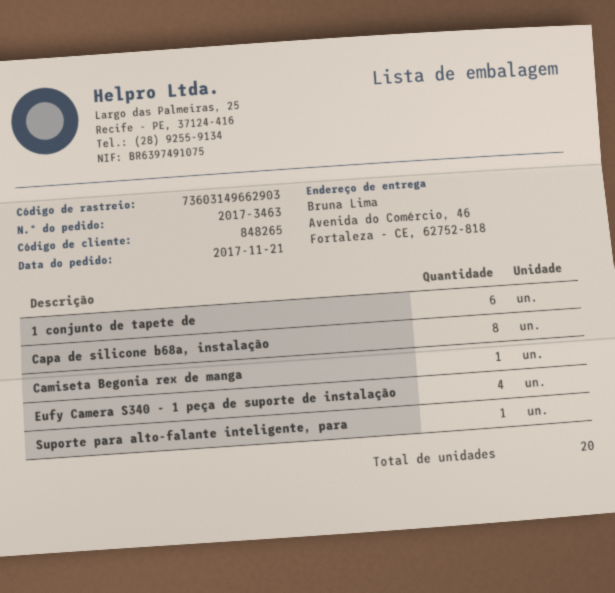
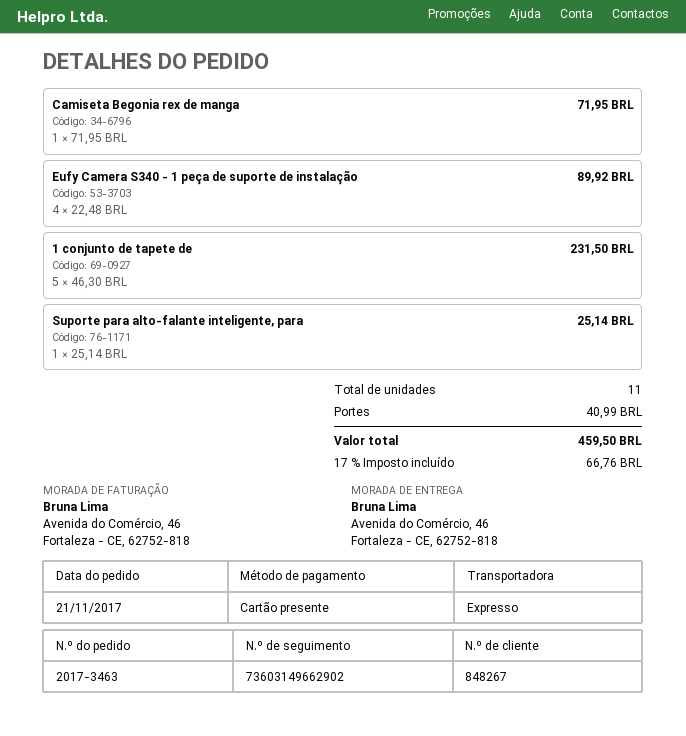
customer number: 848265 -> 848267
tracking number: 73603149662903 -> 73603149662902
1 conjunto de tapete de: 6 -> 5
Capa de silicone b68a, instalação: 8 -> none
total quantity: 20 -> 11

